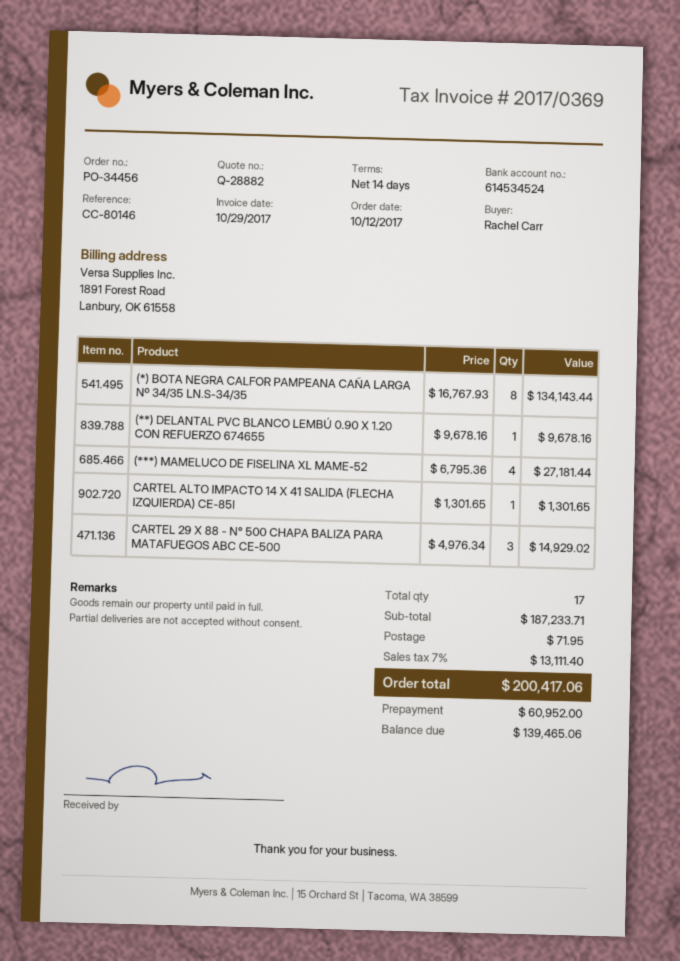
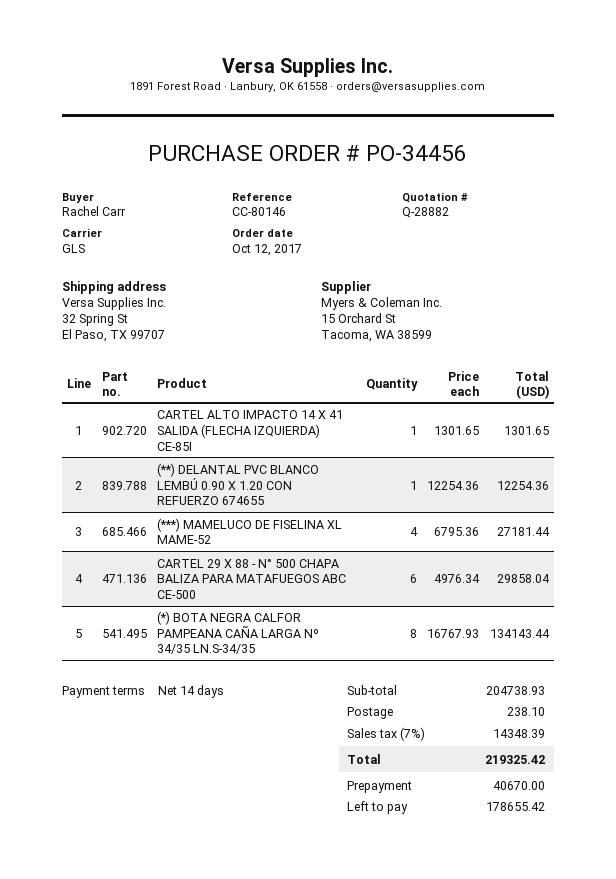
(**) DELANTAL PVC BLANCO LEMBÚ 0.90 X 1.20 CON REFUERZO 674655: 1 x 9678.16 = 9678.16 -> 1 x 12254.36 = 12254.36
CARTEL 29 X 88 - N° 500 CHAPA BALIZA PARA MATAFUEGOS ABC CE-500: 3 x 4976.34 = 14929.02 -> 6 x 4976.34 = 29858.04
subtotal: 187233.71 -> 204738.93
shipping: 71.95 -> 238.10
tax: 7% = 13111.40 -> 7% = 14348.39
total: 200417.06 -> 219325.42
deposit: 60952.00 -> 40670.00
balance: 139465.06 -> 178655.42

